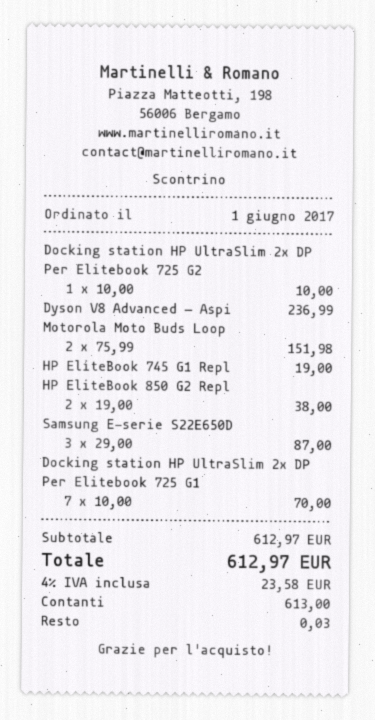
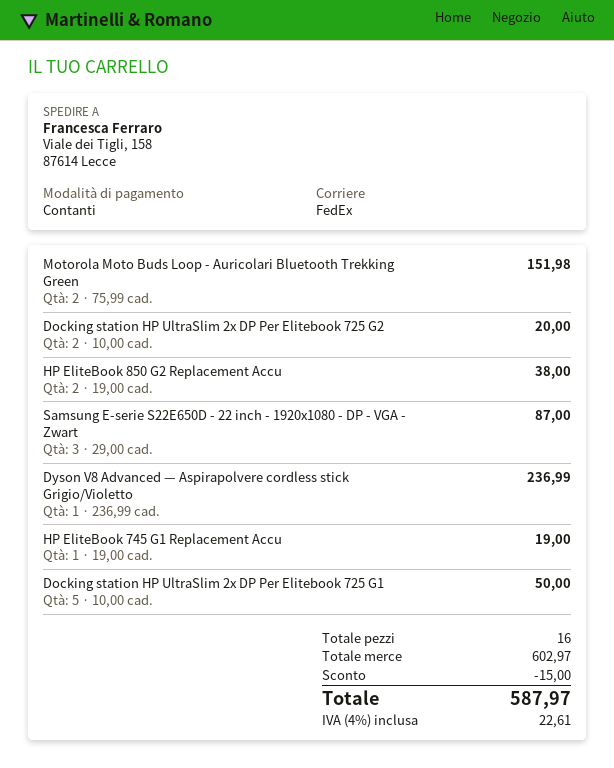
Docking station HP UltraSlim 2x DP Per Elitebook 725 G2: 1 x 10.00 = 10.00 -> 2 x 10.00 = 20.00
Docking station HP UltraSlim 2x DP Per Elitebook 725 G1: 7 x 10.00 = 70.00 -> 5 x 10.00 = 50.00
subtotal: 612.97 -> 602.97
discount: none -> 15.00
tax: 4% = 23.58 -> 4% = 22.61
total: 612.97 -> 587.97

